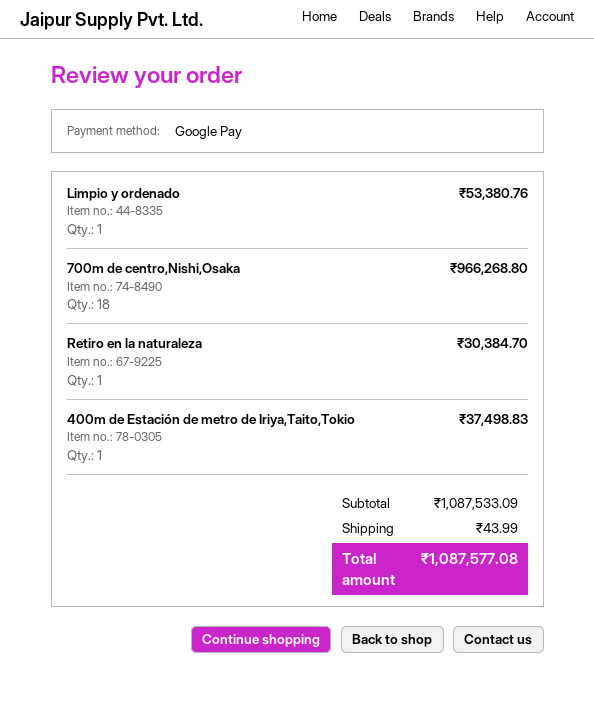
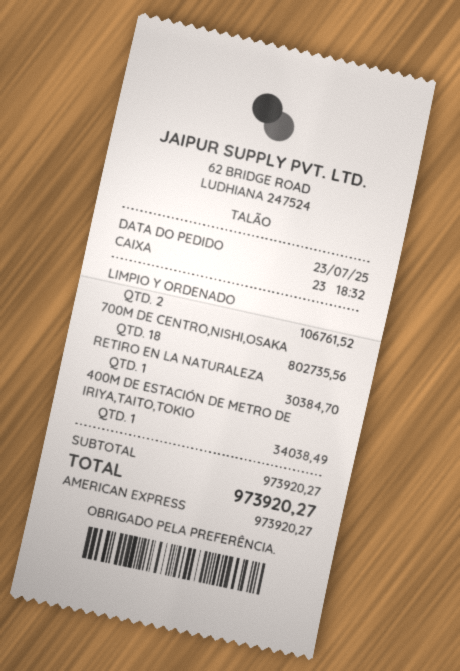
payment method: Google Pay -> American Express
Limpio y ordenado: 1 for 53380.76 -> 2 for 106761.52
700m de centro,Nishi,Osaka: 18 for 966268.80 -> 18 for 802735.56
400m de Estación de metro de Iriya,Taito,Tokio: 1 for 37498.83 -> 1 for 34038.49
subtotal: 1087533.09 -> 973920.27
shipping: 43.99 -> none
total: 1087577.08 -> 973920.27

